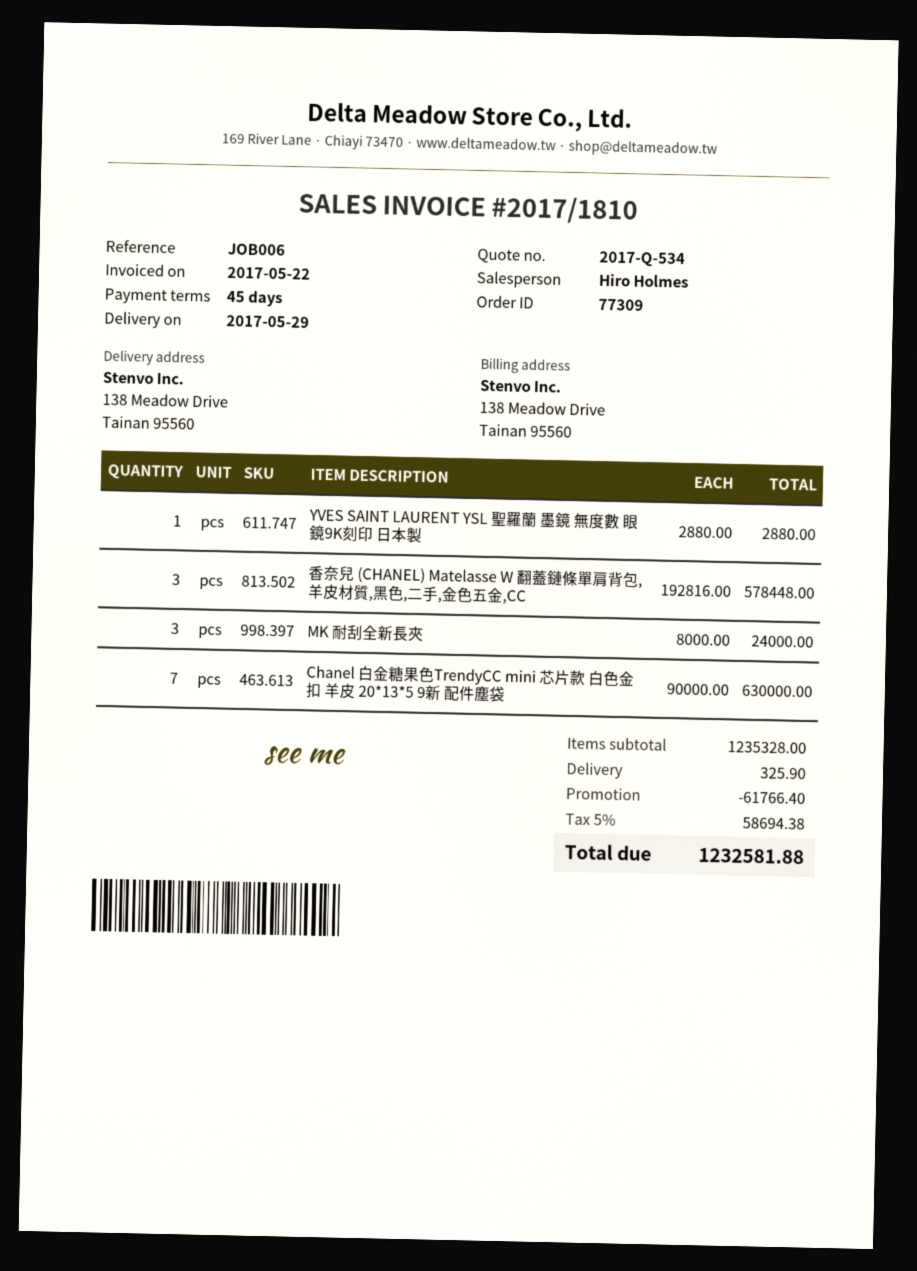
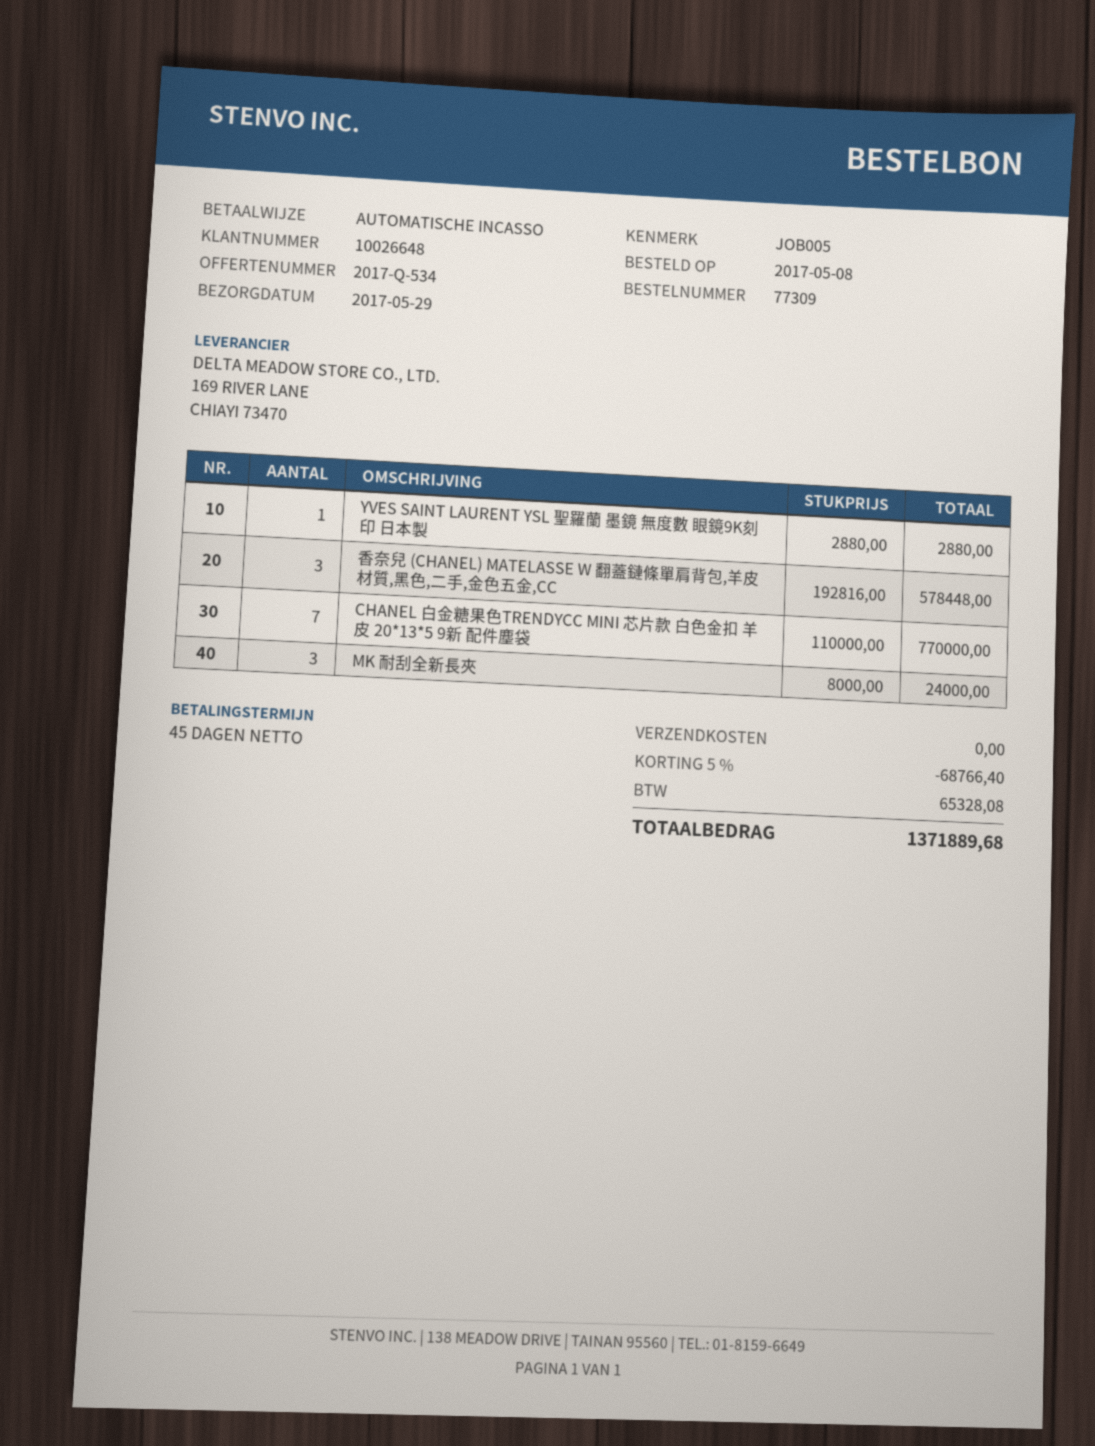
reference: JOB006 -> JOB005
Chanel 白金糖果色TrendyCC mini 芯片款 白色金扣 羊皮 20*13*5 9新 配件塵袋: 7 x 90000.00 = 630000.00 -> 7 x 110000.00 = 770000.00
discount: 61766.40 -> 68766.40
shipping: 325.90 -> 0.00
tax: 58694.38 -> 65328.08
total: 1232581.88 -> 1371889.68

